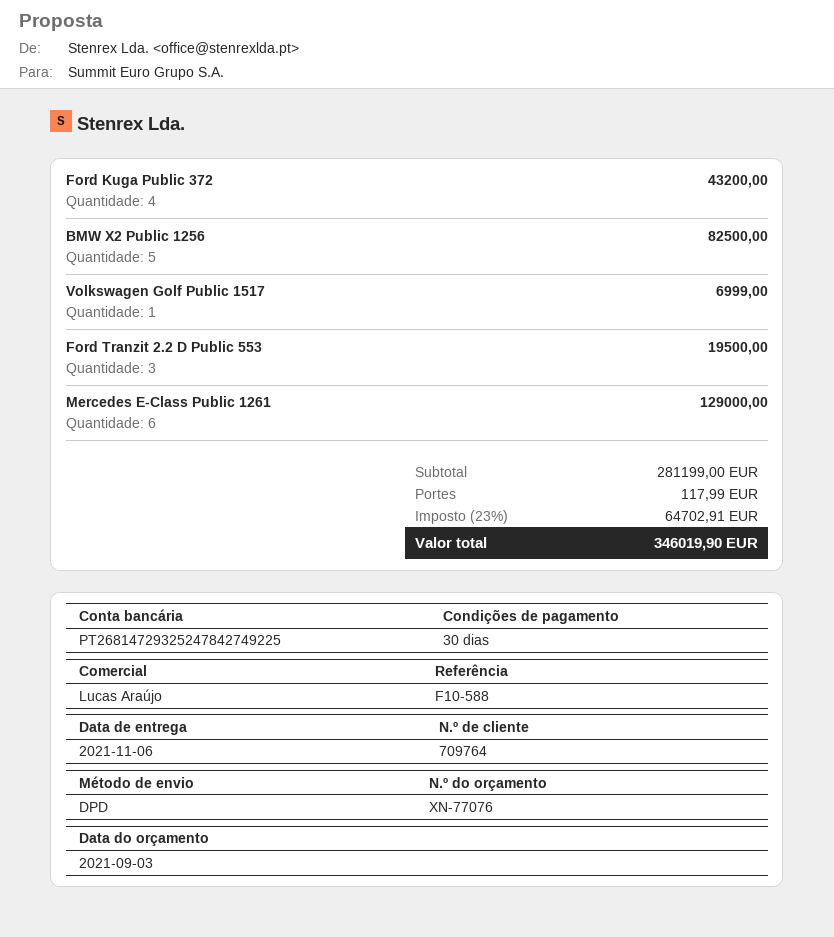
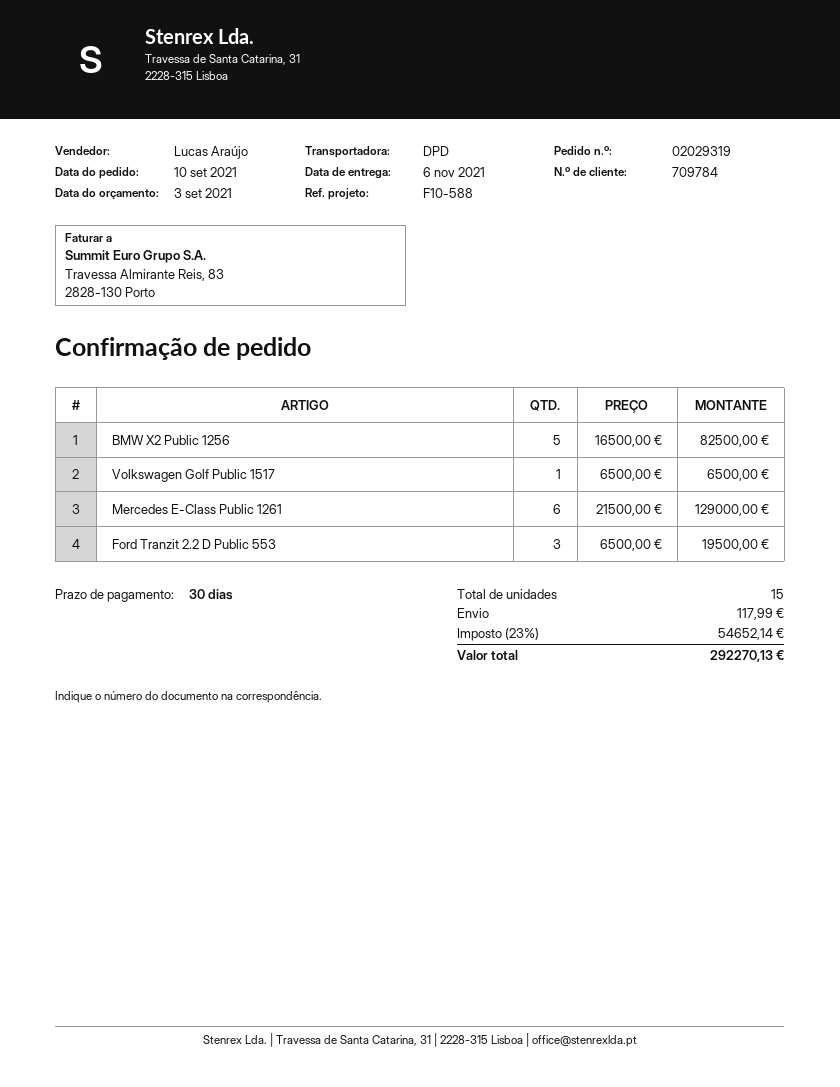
customer number: 709764 -> 709784
Ford Kuga Public 372: 4 for 43200.00 -> none
Volkswagen Golf Public 1517: 1 for 6999.00 -> 1 for 6500.00
tax: 23% = 64702.91 -> 23% = 54652.14
total: 346019.90 -> 292270.13

